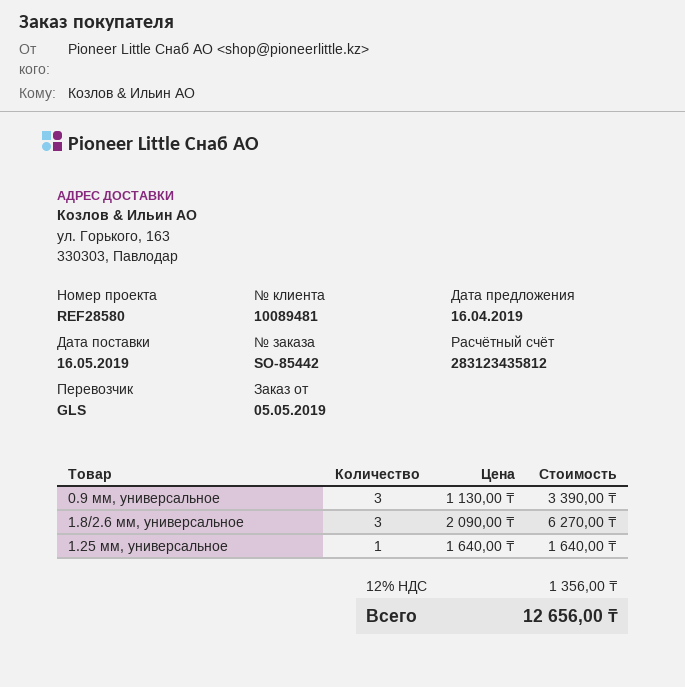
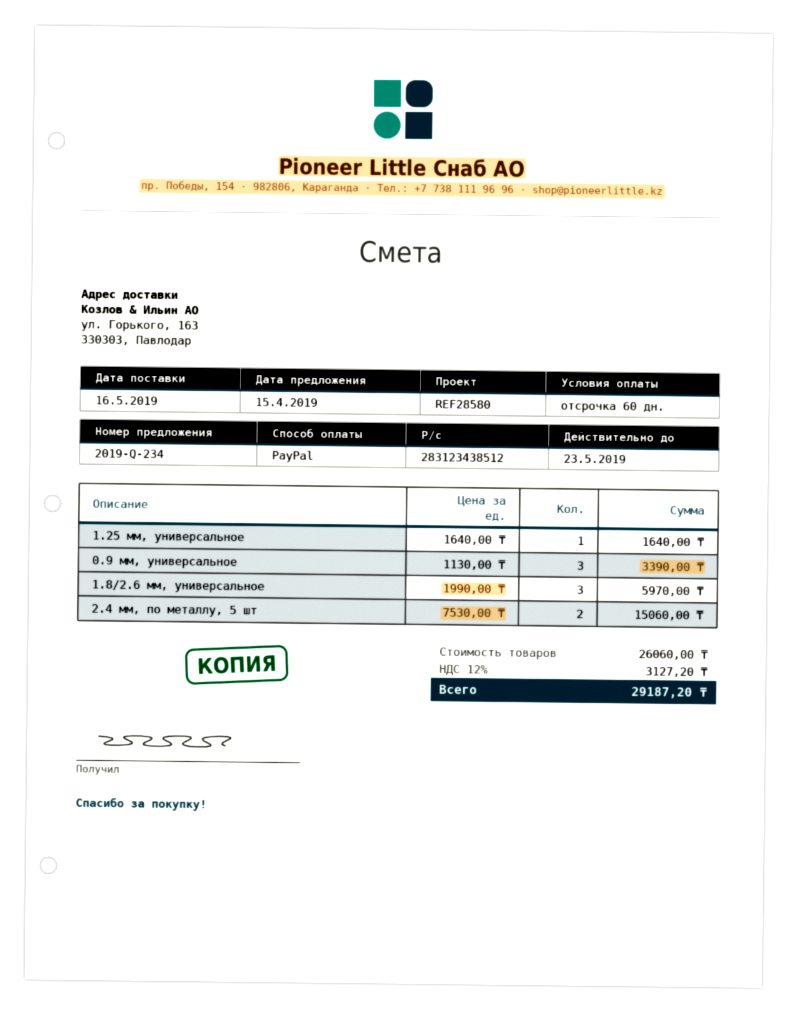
quote date: 2019-04-16 -> 2019-04-15
bank account: 283123435812 -> 283123438512
1.8/2.6 мм, универсальное: 3 x 2090.00 = 6270.00 -> 3 x 1990.00 = 5970.00
2.4 мм, по металлу, 5 шт: none -> 2 x 7530.00 = 15060.00
tax: 12% = 1356.00 -> 12% = 3127.20
total: 12656.00 -> 29187.20

